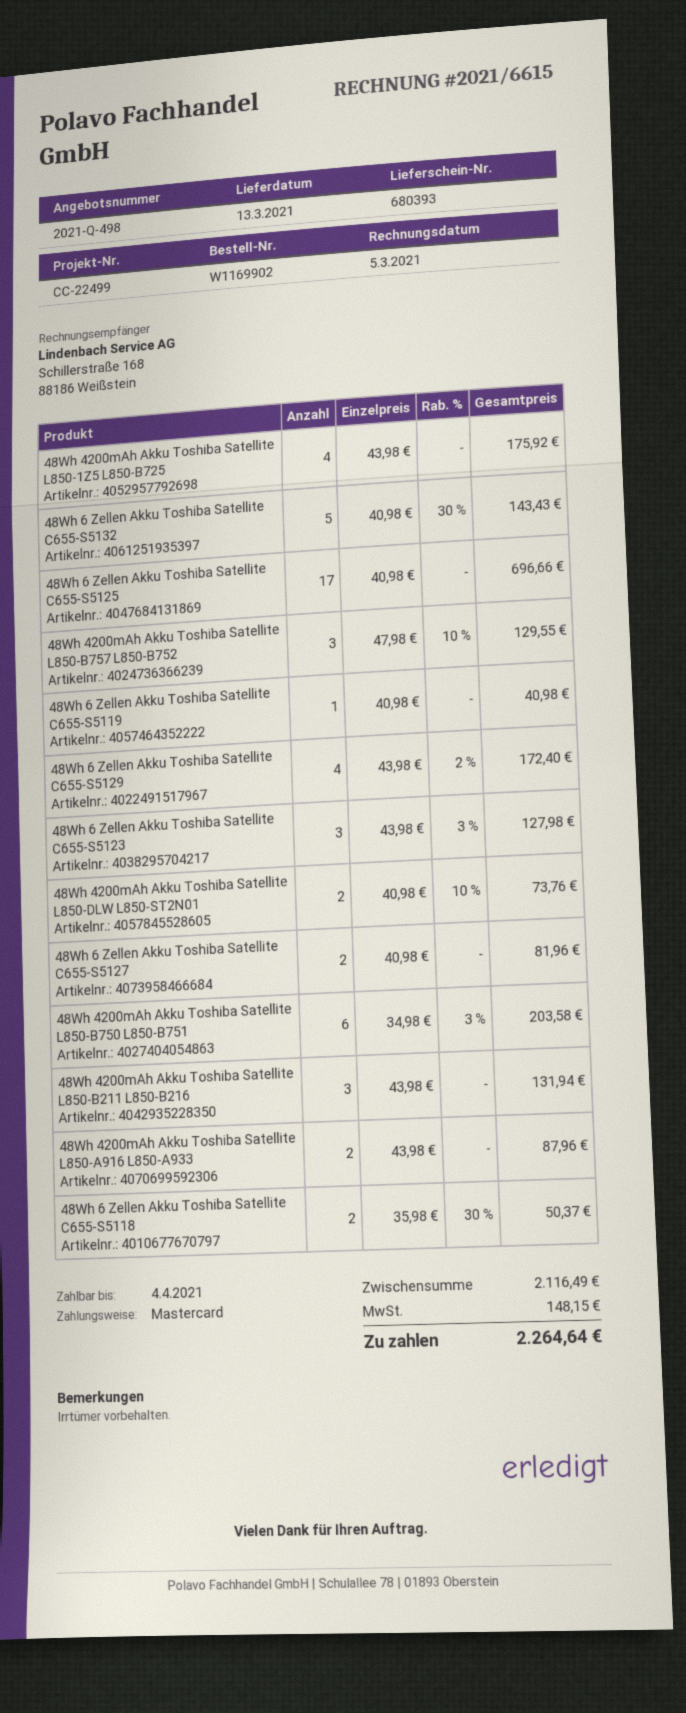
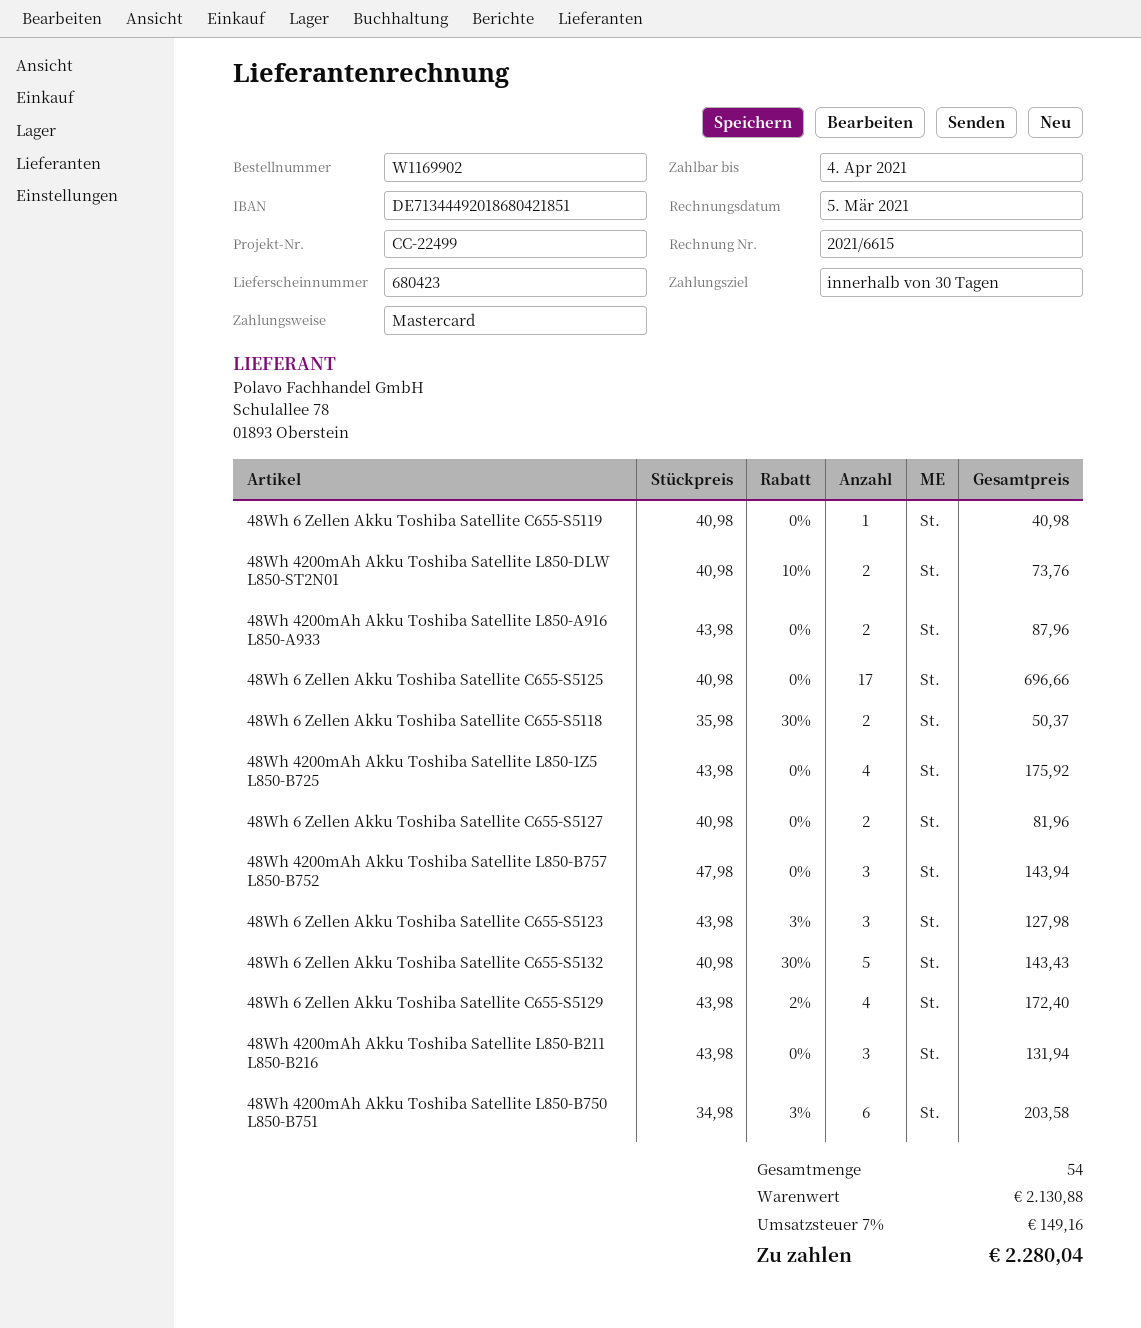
delivery note number: 680393 -> 680423
48Wh 4200mAh Akku Toshiba Satellite L850-B757 L850-B752: 3 x 47.98 - 10% = 129.55 -> 3 x 47.98 = 143.94
subtotal: 2116.49 -> 2130.88
tax: 148.15 -> 149.16
total: 2264.64 -> 2280.04

